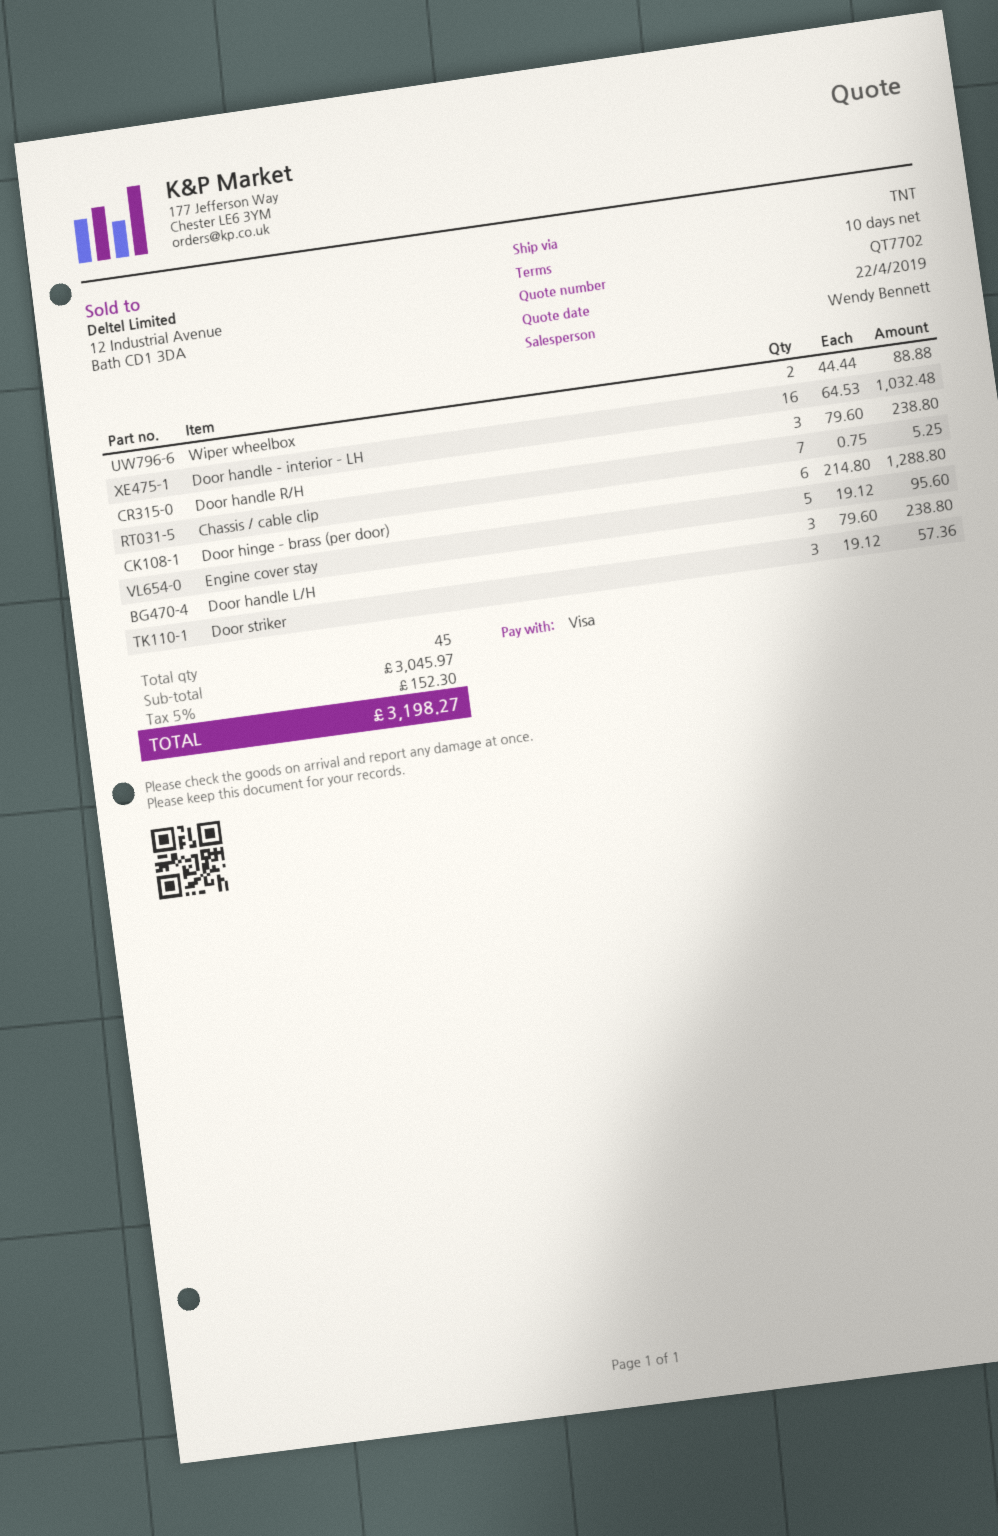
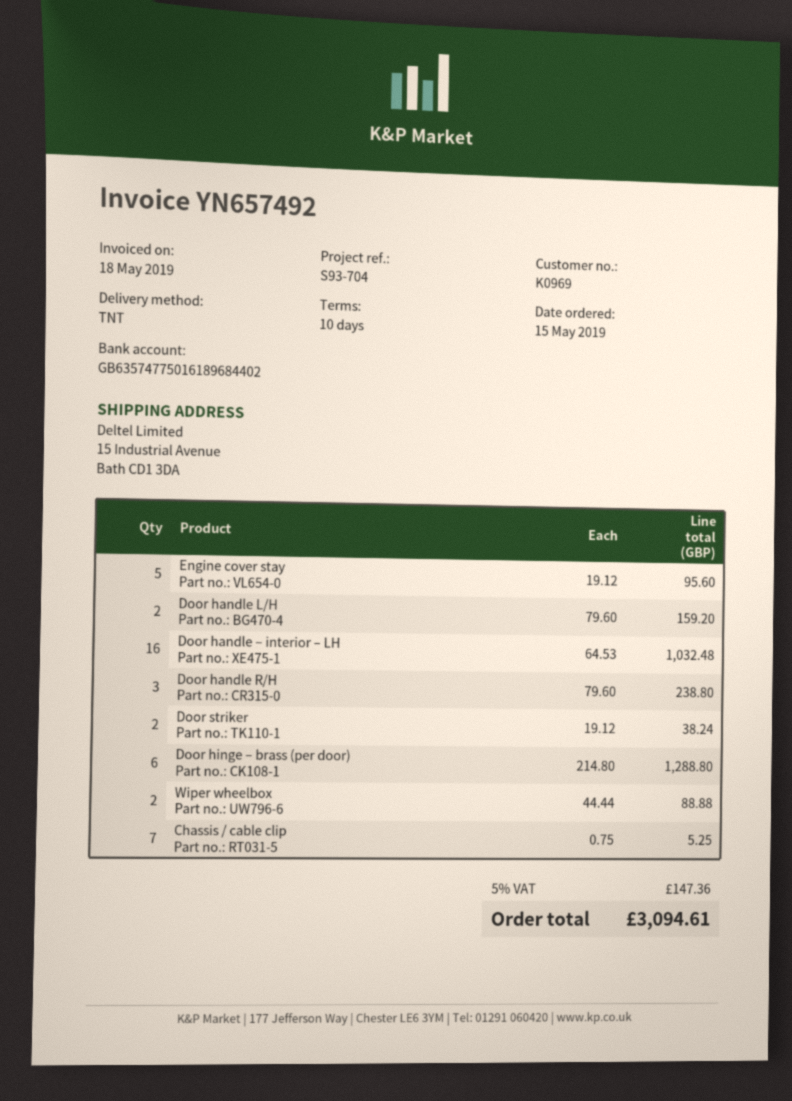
Door handle L/H: 3 x 79.60 = 238.80 -> 2 x 79.60 = 159.20
Door striker: 3 x 19.12 = 57.36 -> 2 x 19.12 = 38.24
tax: 5% = 152.30 -> 5% = 147.36
total: 3198.27 -> 3094.61

